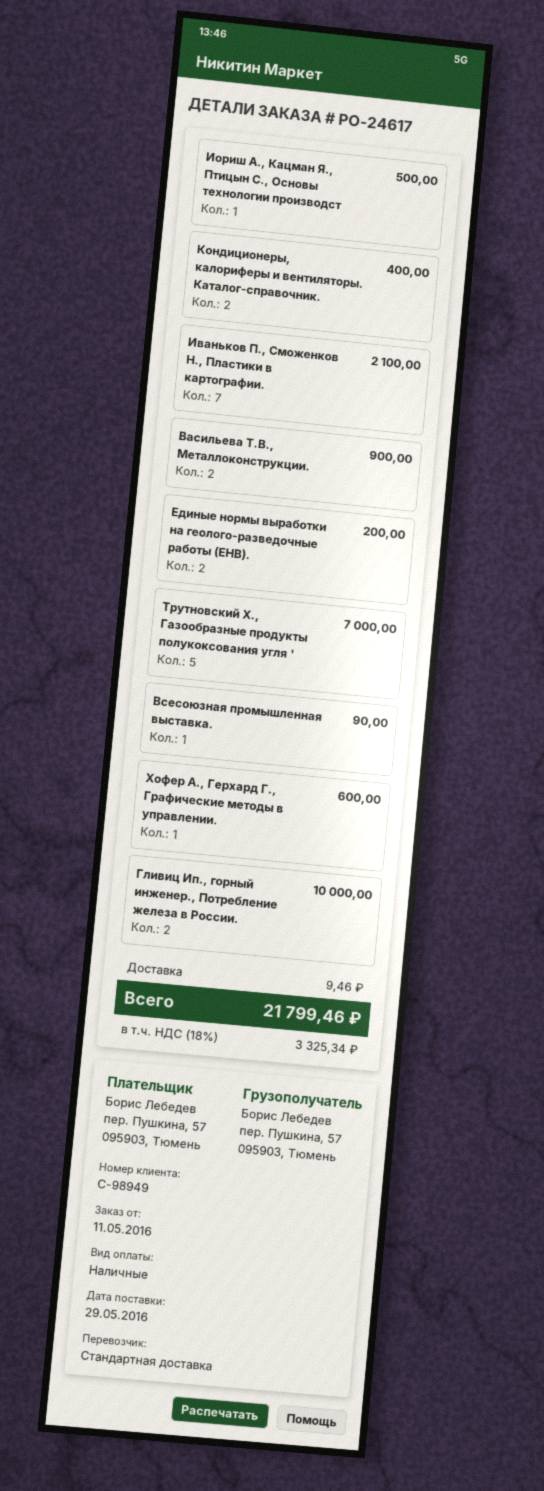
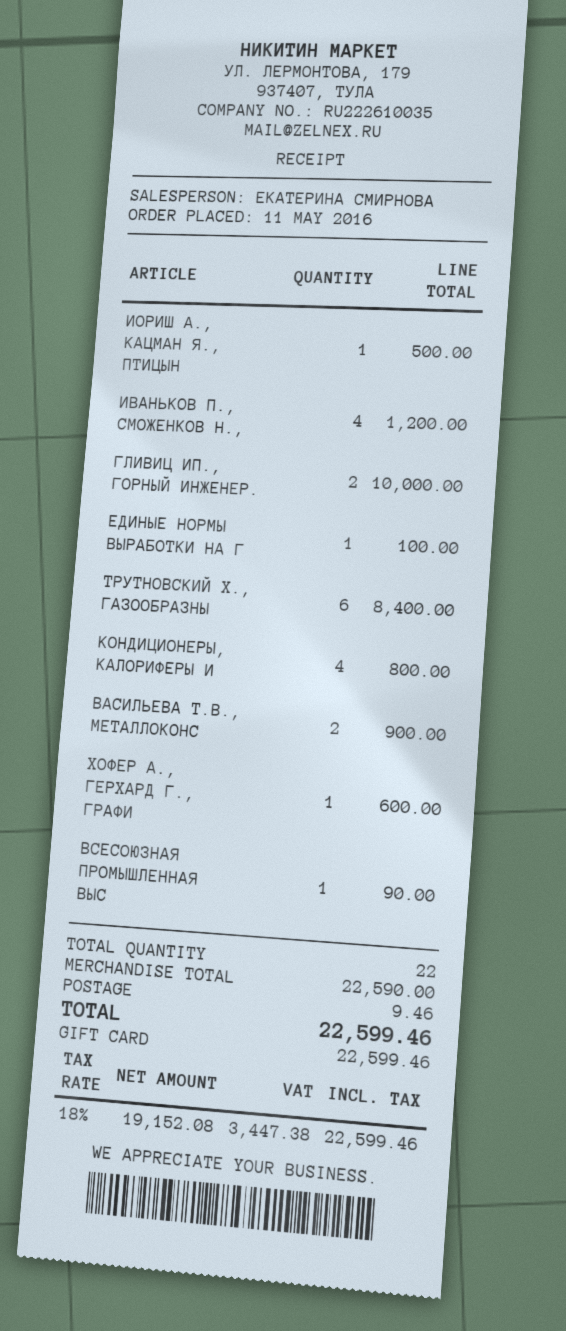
payment method: cash -> gift card
Кондиционеры, калориферы и вентиляторы. Каталог-справочник.: 2 for 400.00 -> 4 for 800.00
Иваньков П., Сможенков Н., Пластики в картографии.: 7 for 2100.00 -> 4 for 1200.00
Единые нормы выработки на геолого-разведочные работы (ЕНВ).: 2 for 200.00 -> 1 for 100.00
Трутновский Х., Газообразные продукты полукоксования угля ': 5 for 7000.00 -> 6 for 8400.00
tax: 18% = 3325.34 -> 18% = 3447.38
total: 21799.46 -> 22599.46

